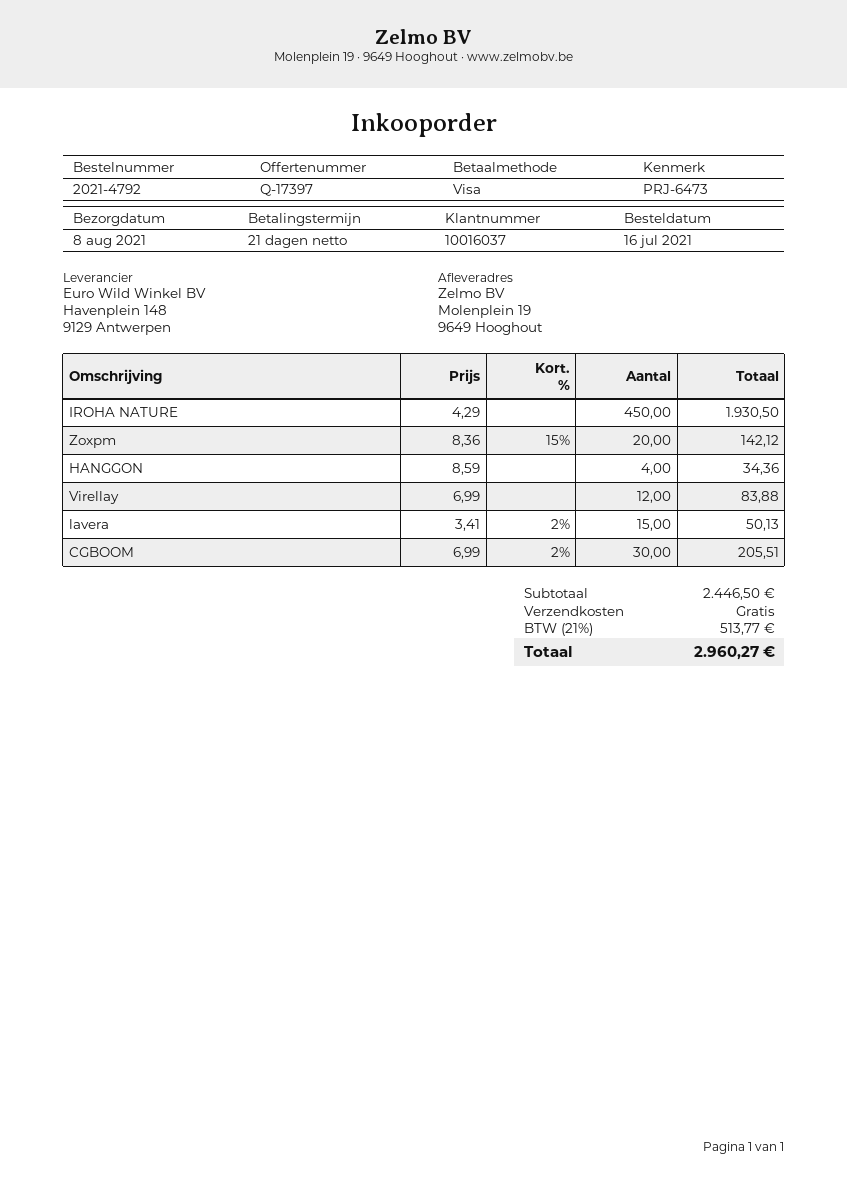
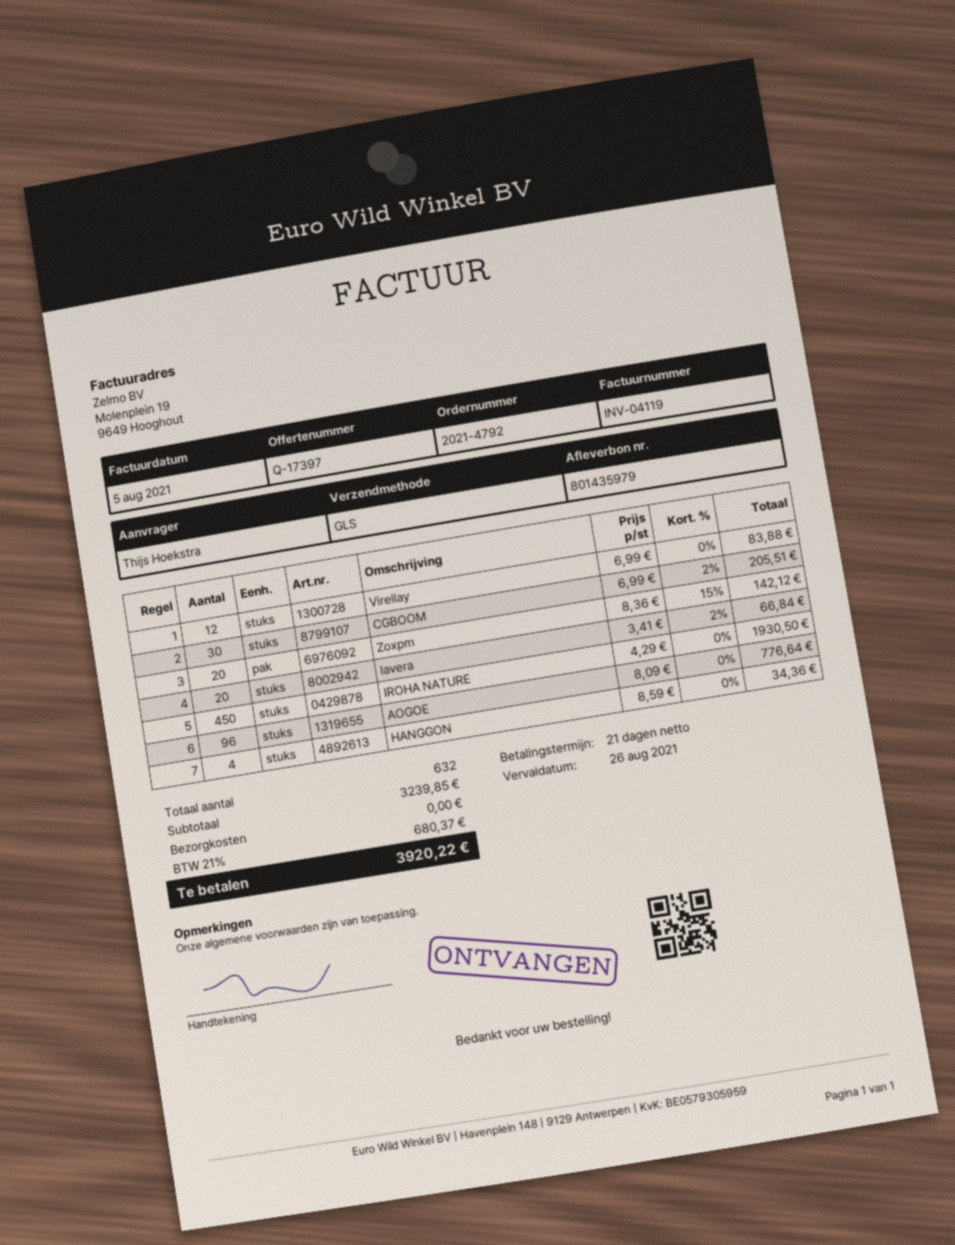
lavera: 15 x 3.41 - 2% = 50.13 -> 20 x 3.41 - 2% = 66.84
AOGOE: none -> 96 x 8.09 = 776.64
subtotal: 2446.50 -> 3239.85
tax: 21% = 513.77 -> 21% = 680.37
total: 2960.27 -> 3920.22

